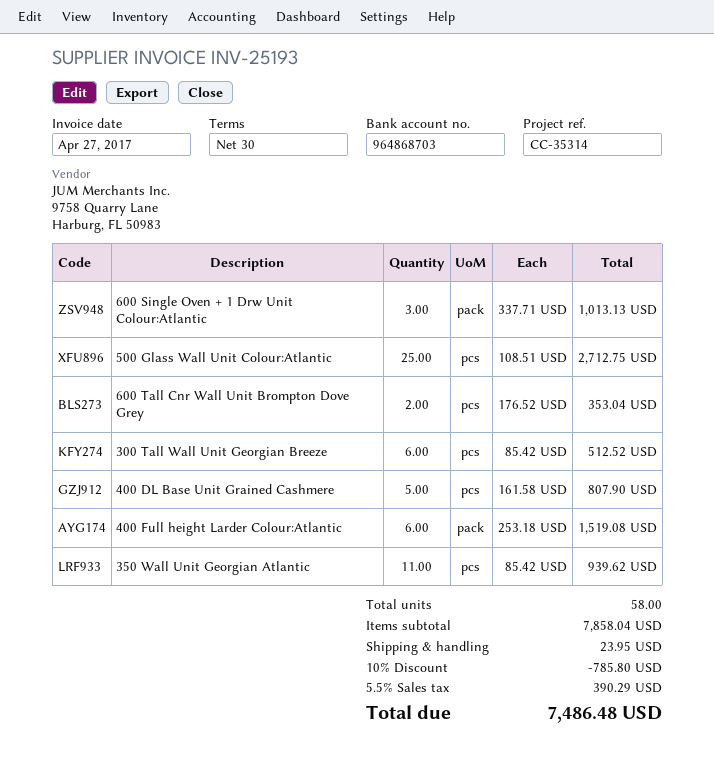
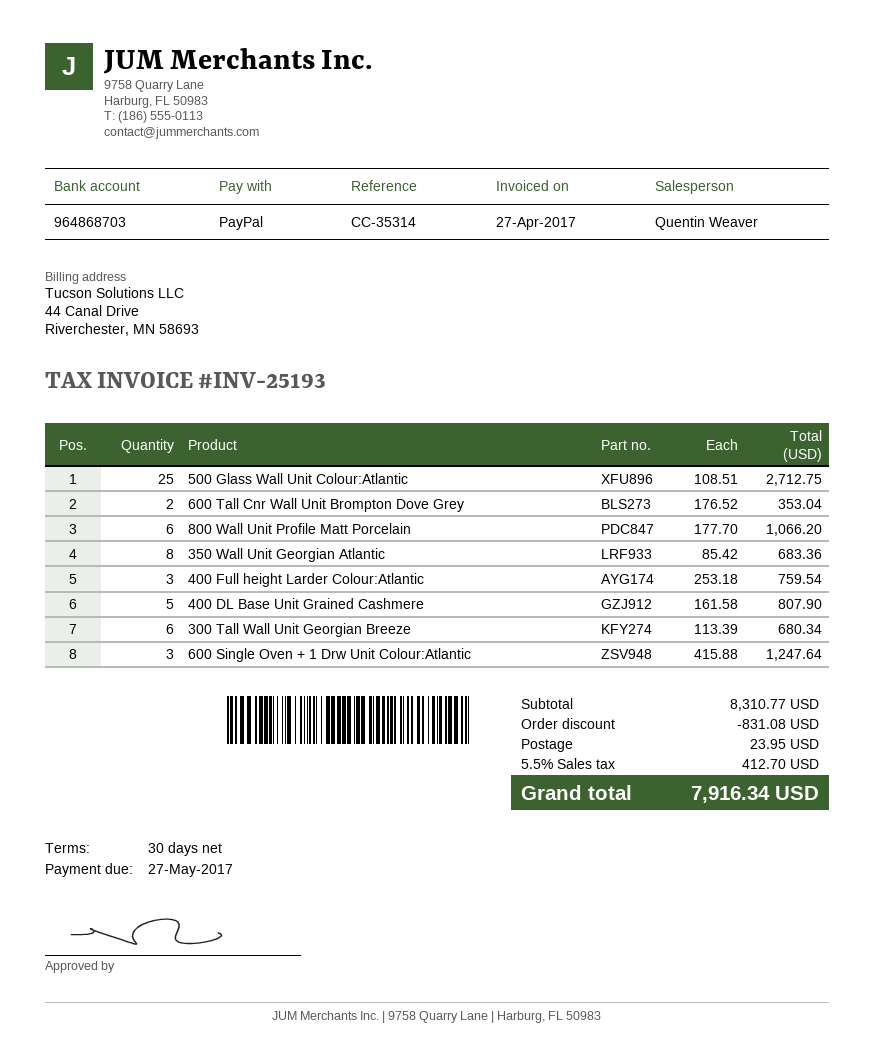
600 Single Oven + 1 Drw Unit Colour:Atlantic: 3 x 337.71 = 1013.13 -> 3 x 415.88 = 1247.64
300 Tall Wall Unit Georgian Breeze: 6 x 85.42 = 512.52 -> 6 x 113.39 = 680.34
400 Full height Larder Colour:Atlantic: 6 x 253.18 = 1519.08 -> 3 x 253.18 = 759.54
350 Wall Unit Georgian Atlantic: 11 x 85.42 = 939.62 -> 8 x 85.42 = 683.36
800 Wall Unit Profile Matt Porcelain: none -> 6 x 177.70 = 1066.20
subtotal: 7858.04 -> 8310.77
discount: 785.80 -> 831.08
tax: 5.5% = 390.29 -> 5.5% = 412.70
total: 7486.48 -> 7916.34

